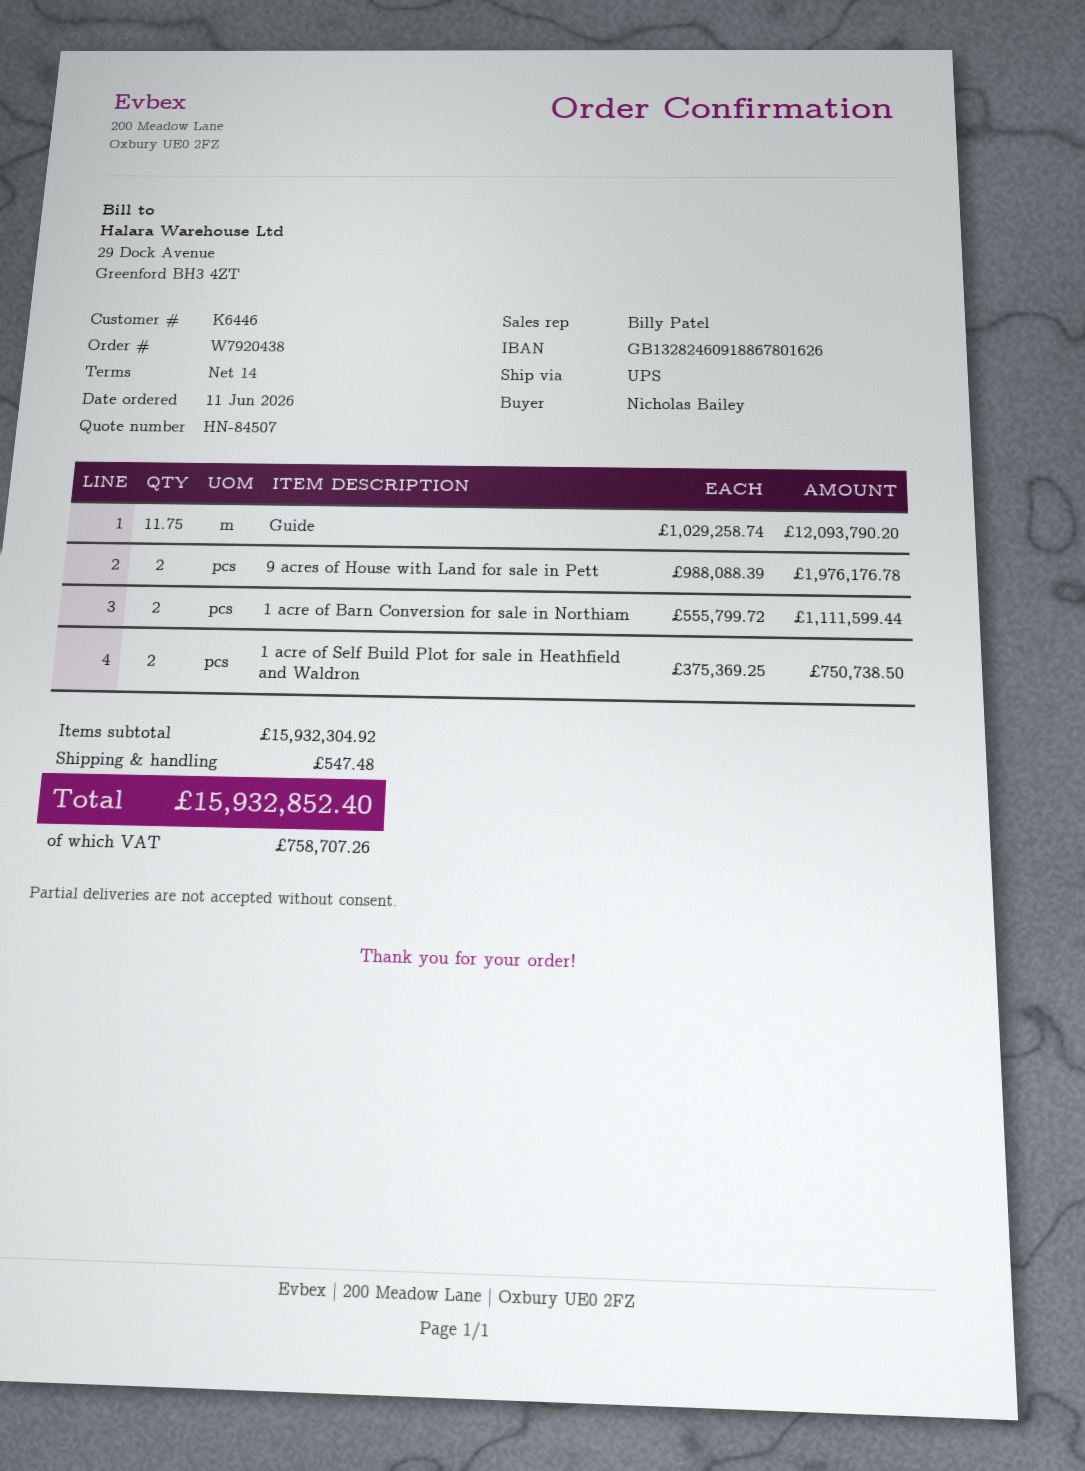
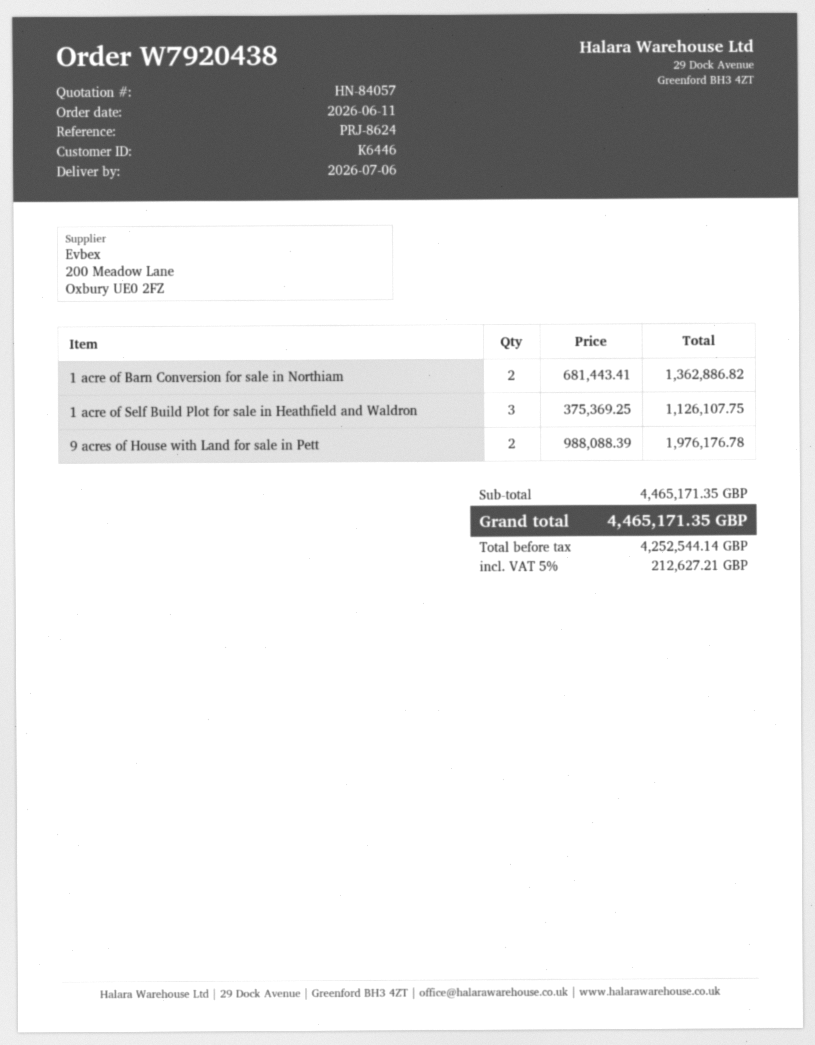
quote number: HN-84507 -> HN-84057
Guide: 11.75 x 1029258.74 = 12093790.20 -> none
1 acre of Barn Conversion for sale in Northiam: 2 x 555799.72 = 1111599.44 -> 2 x 681443.41 = 1362886.82
1 acre of Self Build Plot for sale in Heathfield and Waldron: 2 x 375369.25 = 750738.50 -> 3 x 375369.25 = 1126107.75
subtotal: 15932304.92 -> 4465171.35
shipping: 547.48 -> none
tax: 758707.26 -> 212627.21
total: 15932852.40 -> 4465171.35

